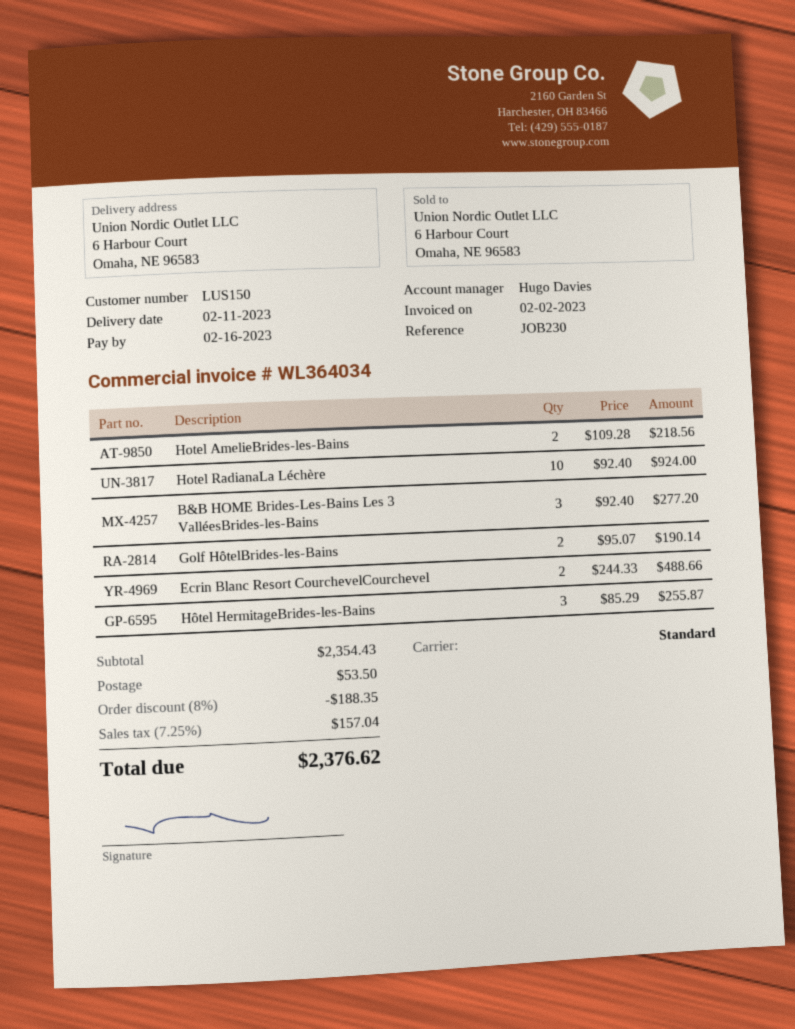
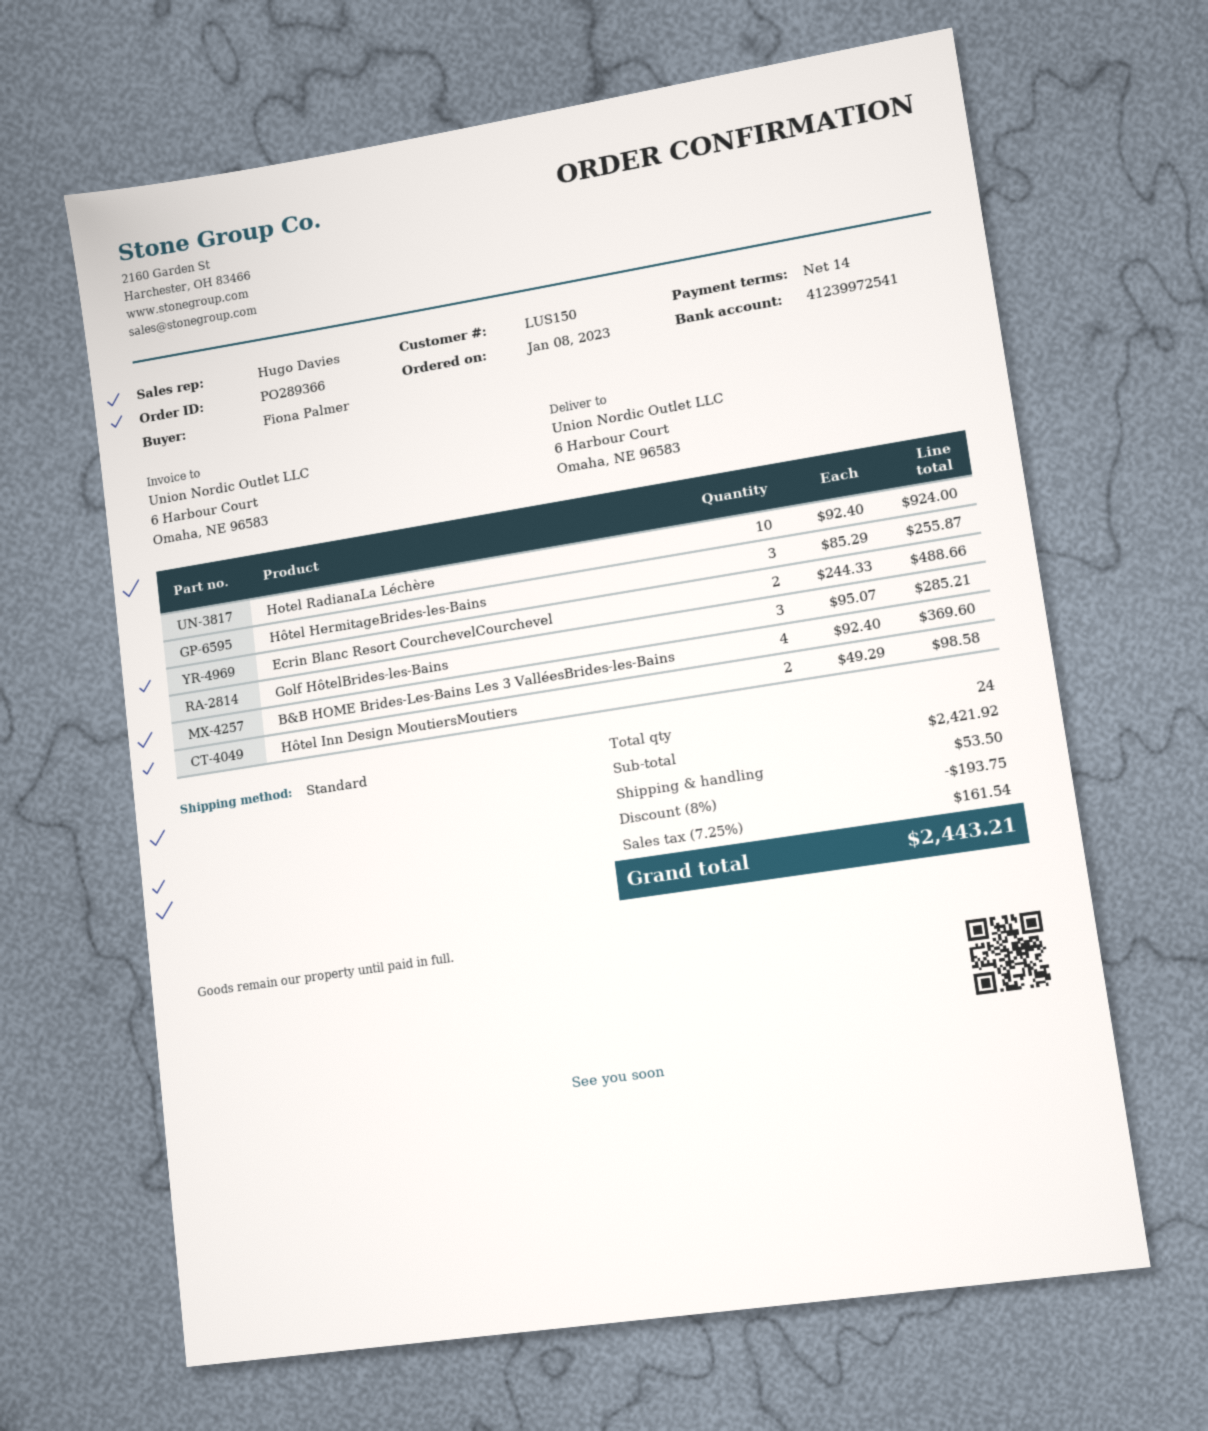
Hotel AmelieBrides-les-Bains: 2 x 109.28 = 218.56 -> none
B&B HOME Brides-Les-Bains Les 3 ValléesBrides-les-Bains: 3 x 92.40 = 277.20 -> 4 x 92.40 = 369.60
Golf HôtelBrides-les-Bains: 2 x 95.07 = 190.14 -> 3 x 95.07 = 285.21
Hôtel Inn Design MoutiersMoutiers: none -> 2 x 49.29 = 98.58
subtotal: 2354.43 -> 2421.92
discount: 8% = 188.35 -> 8% = 193.75
tax: 7.25% = 157.04 -> 7.25% = 161.54
total: 2376.62 -> 2443.21

